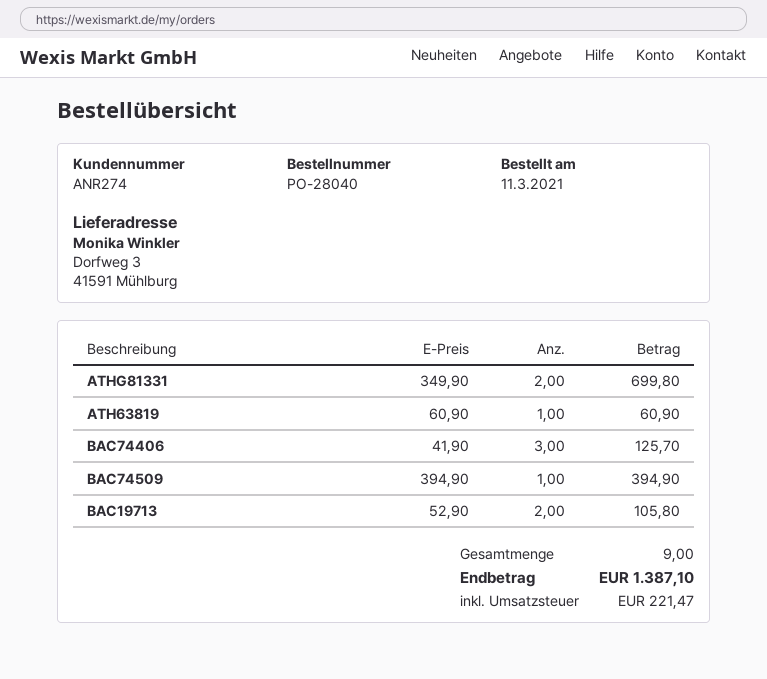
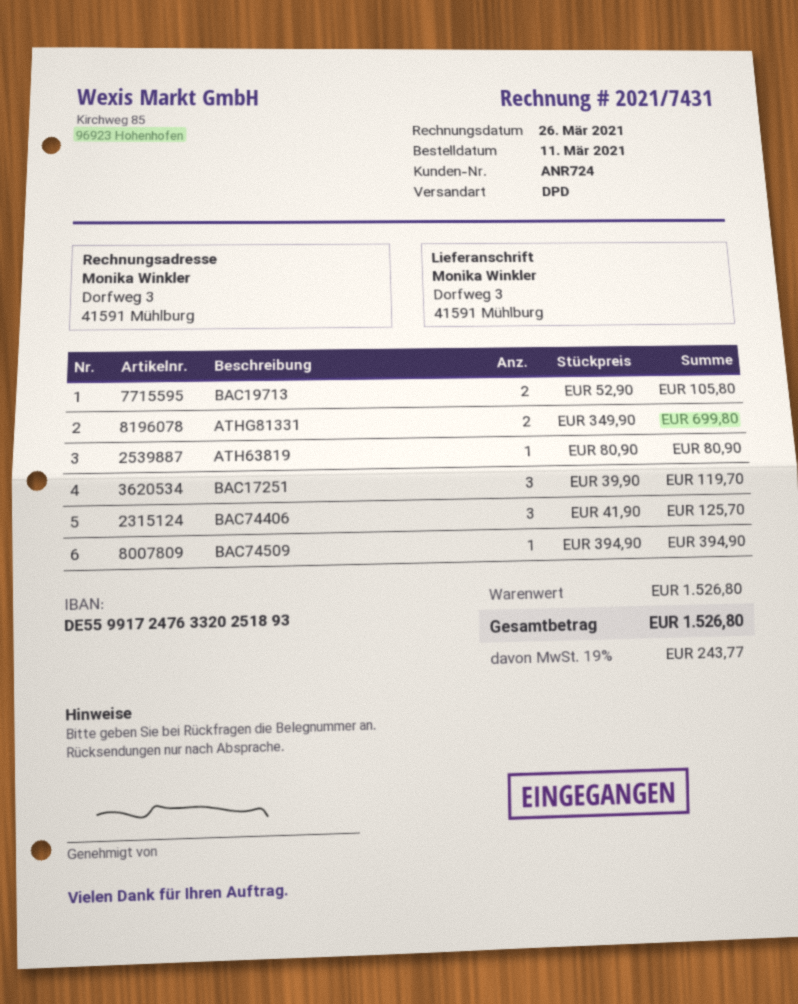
customer number: ANR274 -> ANR724
ATH63819: 1 x 60.90 = 60.90 -> 1 x 80.90 = 80.90
BAC17251: none -> 3 x 39.90 = 119.70
tax: 221.47 -> 243.77
total: 1387.10 -> 1526.80

